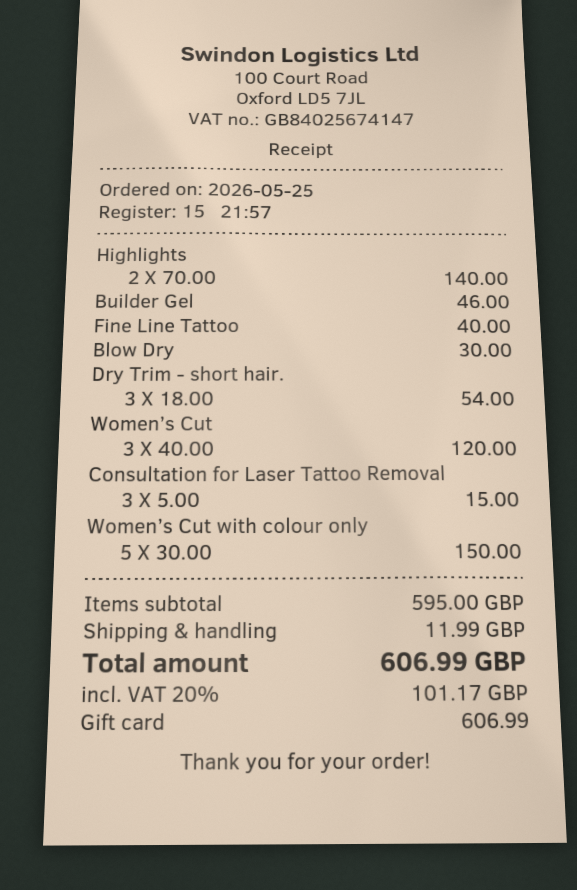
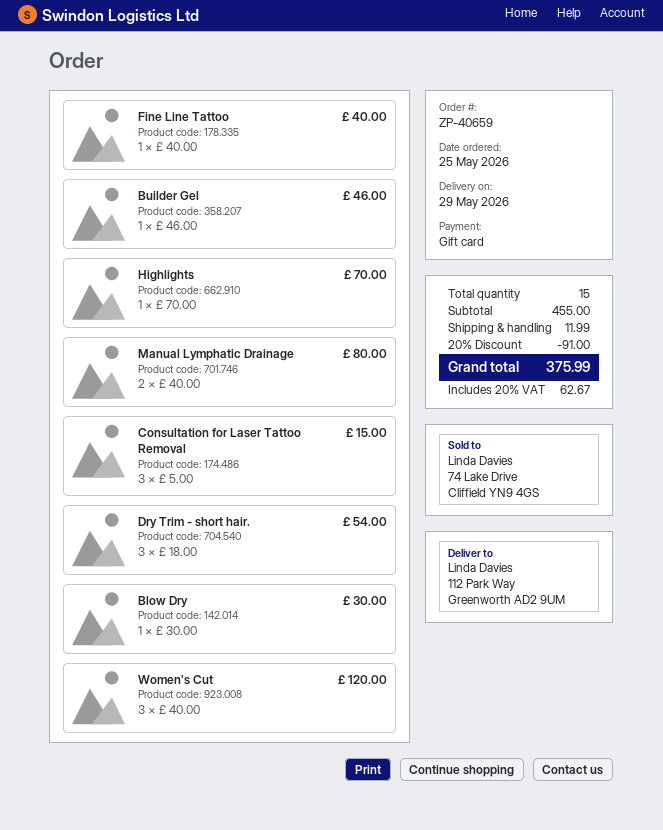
Highlights: 2 x 70.00 = 140.00 -> 1 x 70.00 = 70.00
Women’s Cut with colour only: 5 x 30.00 = 150.00 -> none
Manual Lymphatic Drainage: none -> 2 x 40.00 = 80.00
subtotal: 595.00 -> 455.00
discount: none -> 20% = 91.00
tax: 20% = 101.17 -> 20% = 62.67
total: 606.99 -> 375.99

